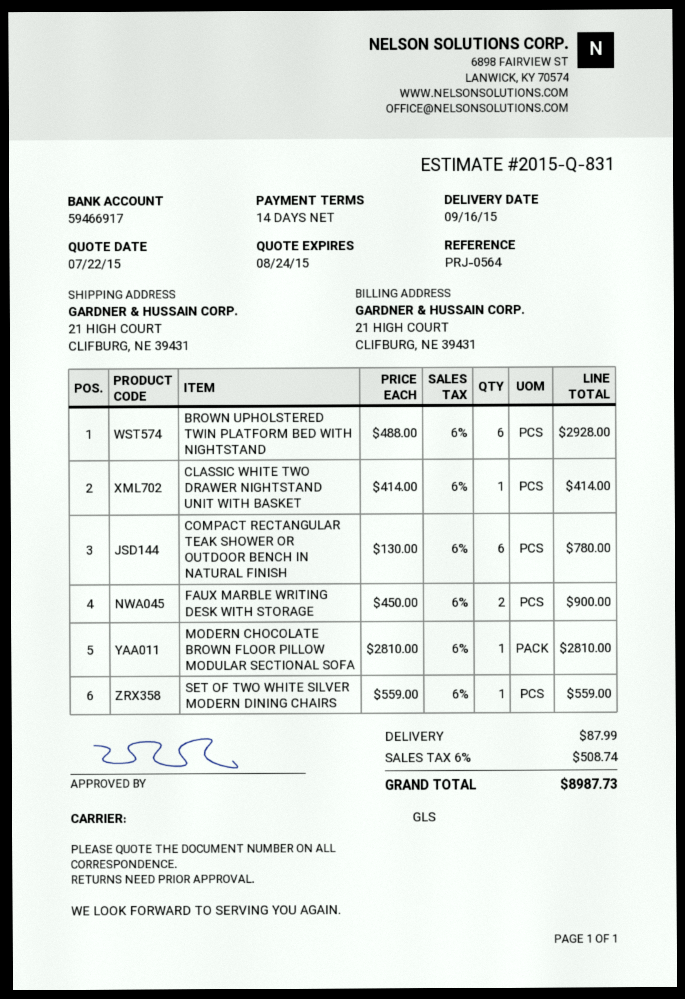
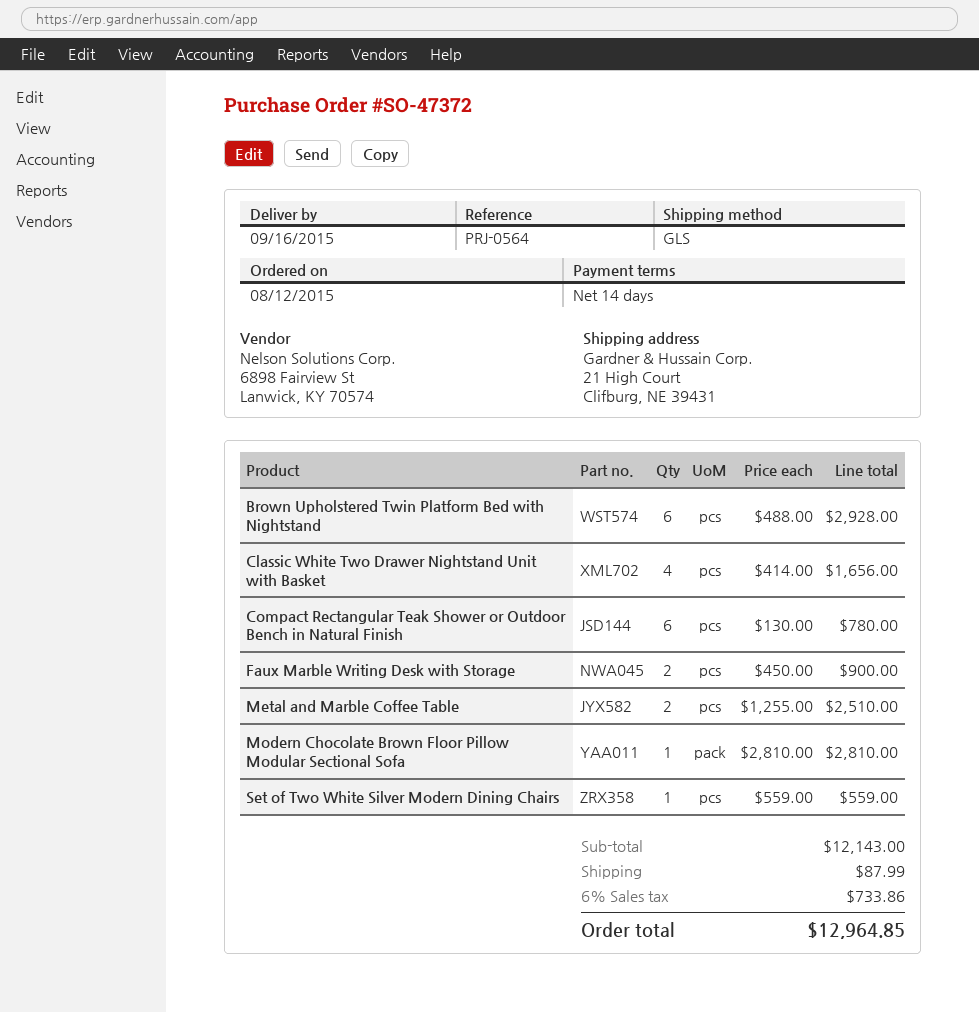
CLASSIC WHITE TWO DRAWER NIGHTSTAND UNIT WITH BASKET: 1 x 414.00 = 414.00 -> 4 x 414.00 = 1656.00
Metal and Marble Coffee Table: none -> 2 x 1255.00 = 2510.00
tax: 6% = 508.74 -> 6% = 733.86
total: 8987.73 -> 12964.85

